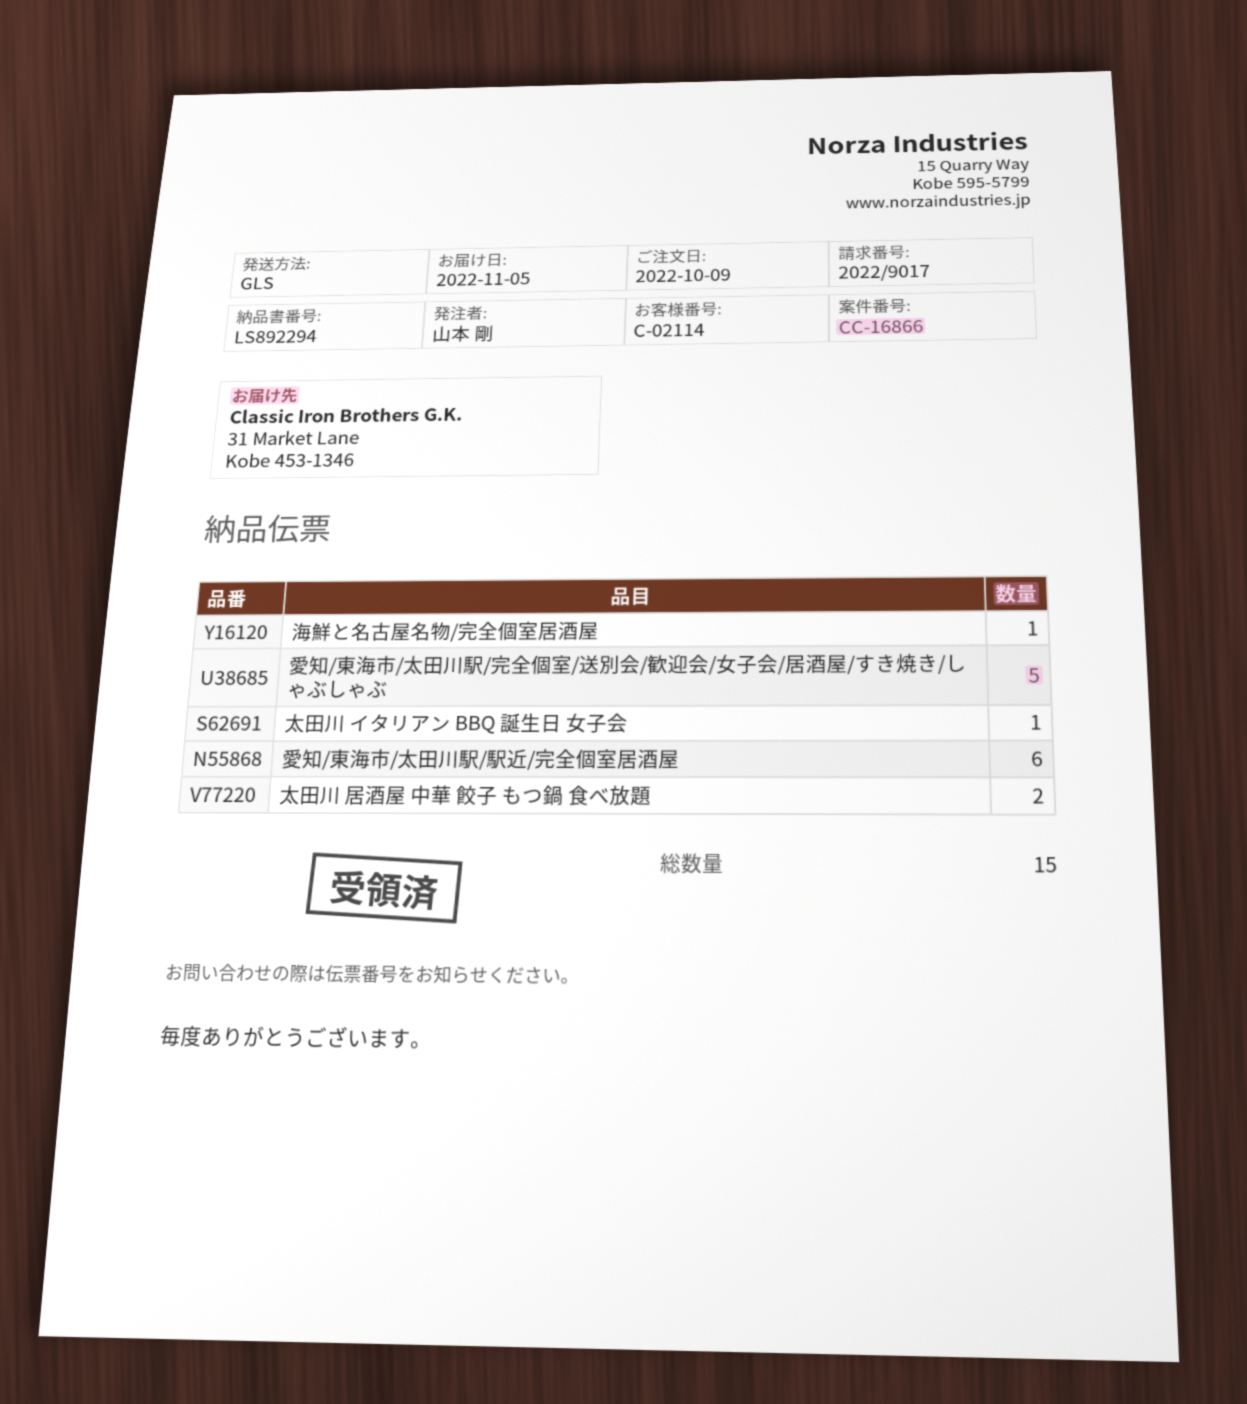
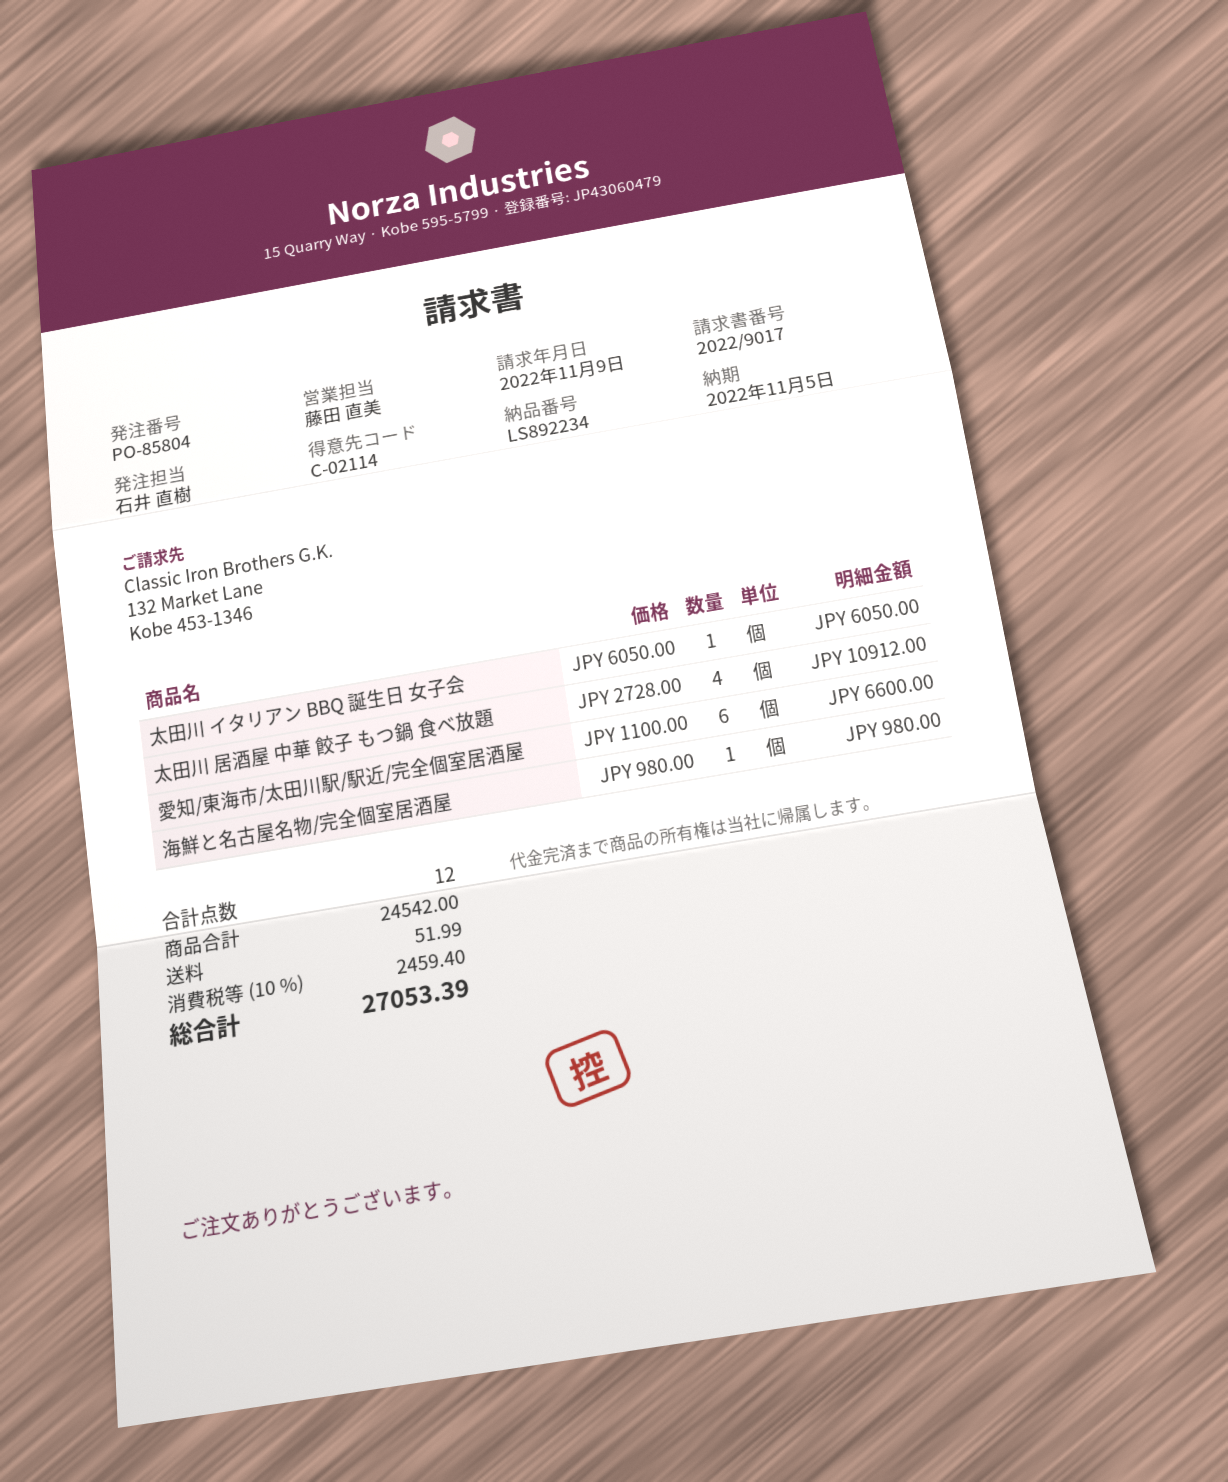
delivery note number: LS892294 -> LS892234
ordered by: 山本 剛 -> 石井 直樹
愛知/東海市/太田川駅/完全個室/送別会/歓迎会/女子会/居酒屋/すき焼き/しゃぶしゃぶ: 5 -> none
太田川 居酒屋 中華 餃子 もつ鍋 食べ放題: 2 -> 4
total quantity: 15 -> 12

